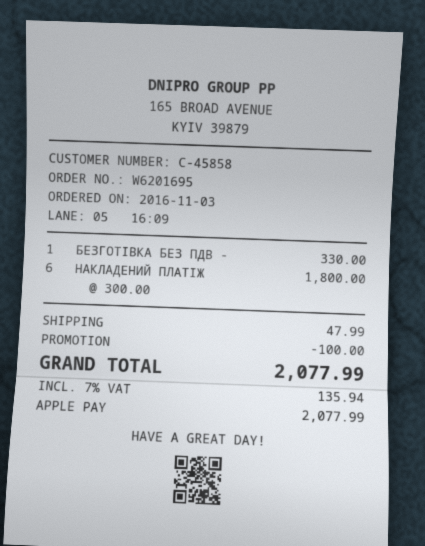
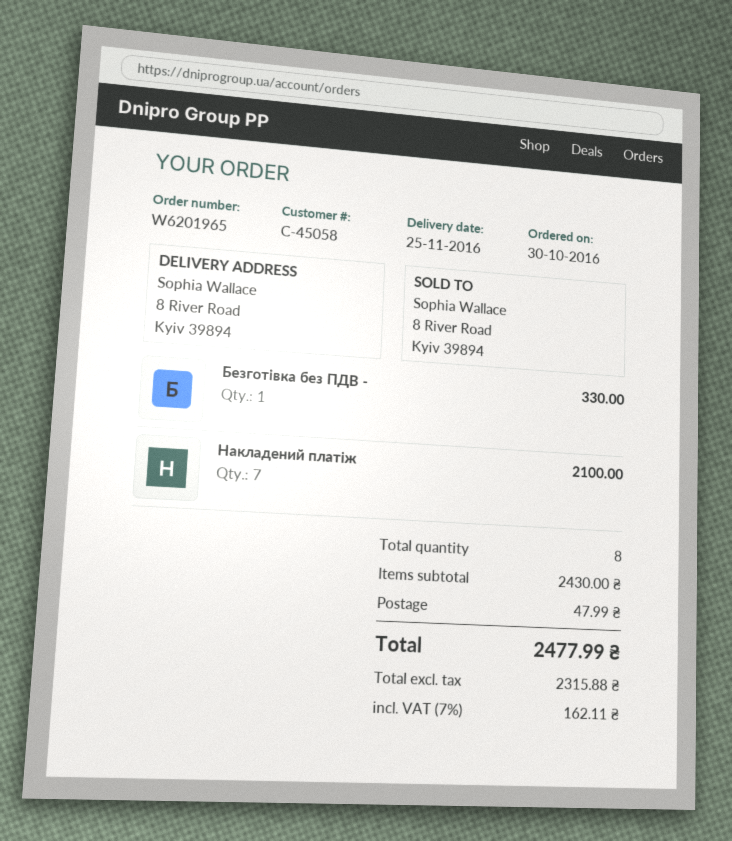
order number: W6201695 -> W6201965
order date: 2016-11-03 -> 2016-10-30
customer number: C-45858 -> C-45058
НАКЛАДЕНИЙ ПЛАТІЖ: 6 for 1800.00 -> 7 for 2100.00
discount: 100.00 -> none
tax: 7% = 135.94 -> 7% = 162.11
total: 2077.99 -> 2477.99

